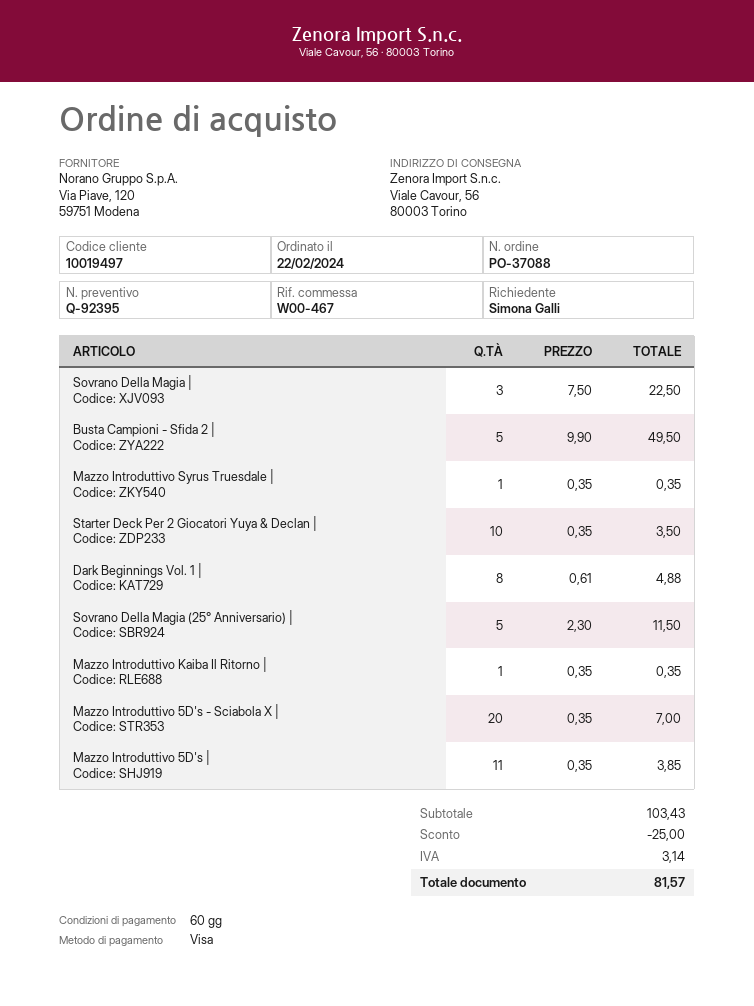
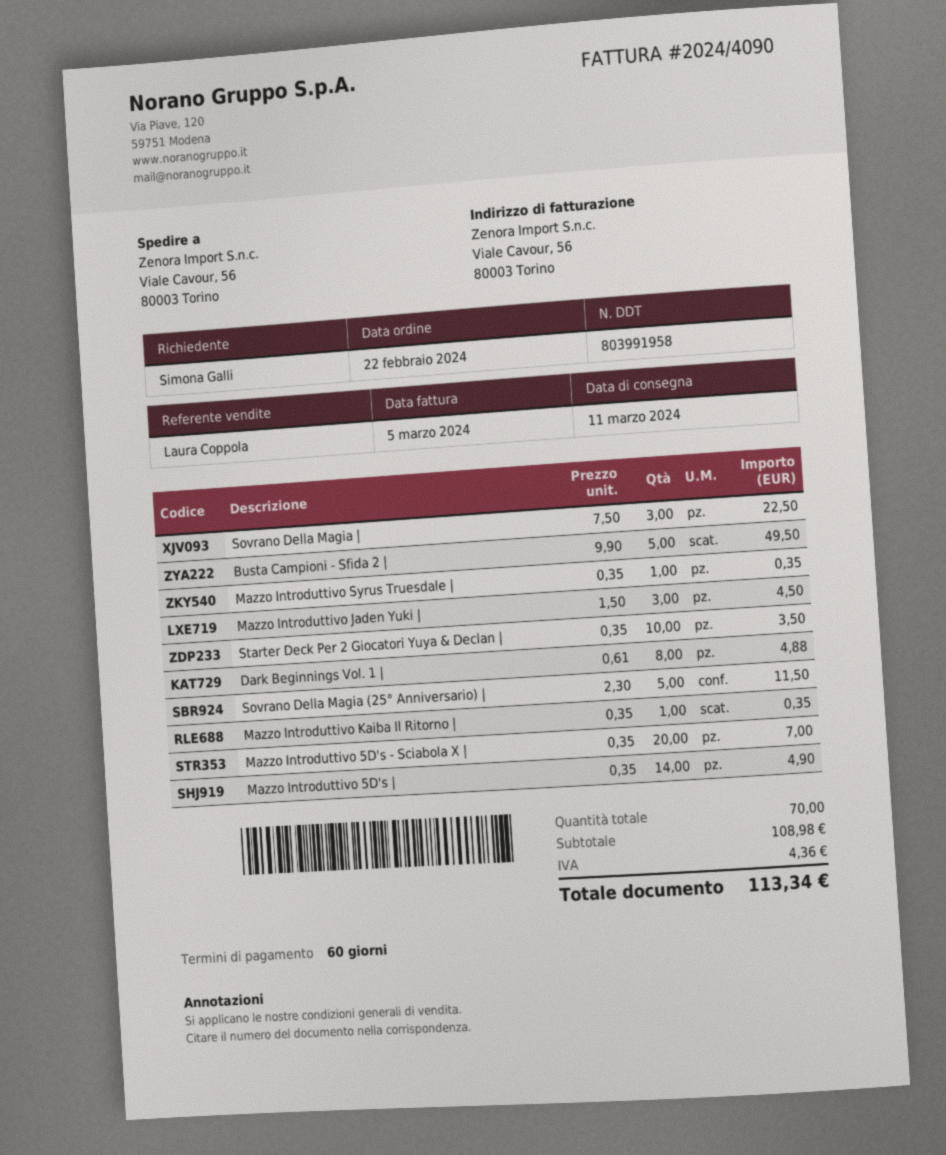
Mazzo Introduttivo 5D's |: 11 x 0.35 = 3.85 -> 14 x 0.35 = 4.90
Mazzo Introduttivo Jaden Yuki |: none -> 3 x 1.50 = 4.50
subtotal: 103.43 -> 108.98
discount: 25.00 -> none
tax: 3.14 -> 4.36
total: 81.57 -> 113.34

